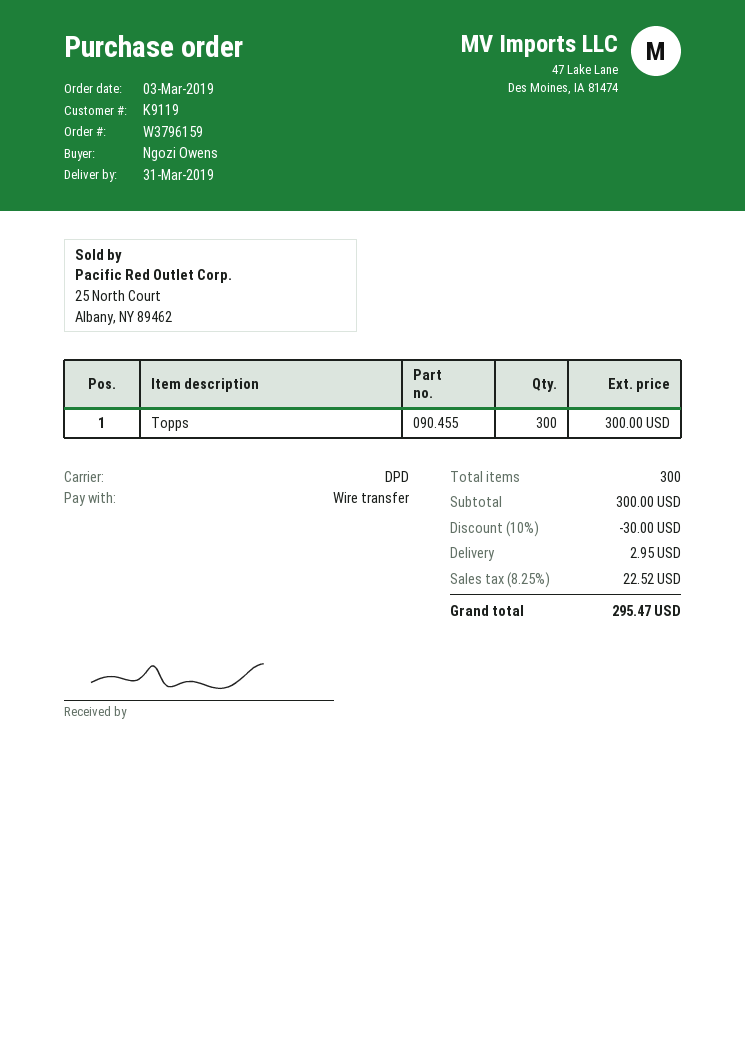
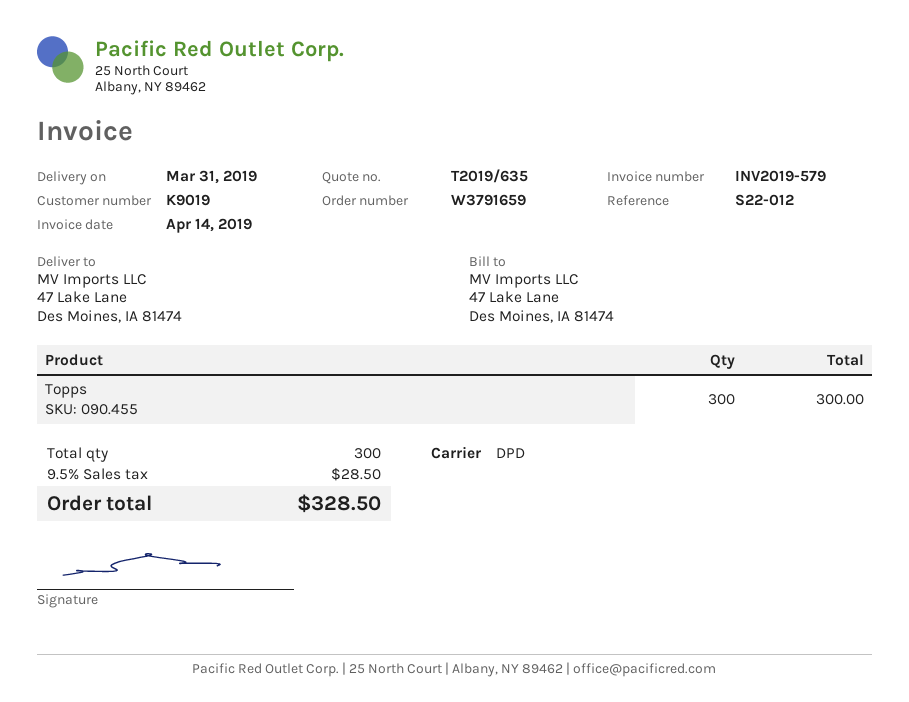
order number: W3796159 -> W3791659
customer number: K9119 -> K9019
discount: 10% = 30.00 -> none
shipping: 2.95 -> none
tax: 8.25% = 22.52 -> 9.5% = 28.50
total: 295.47 -> 328.50

